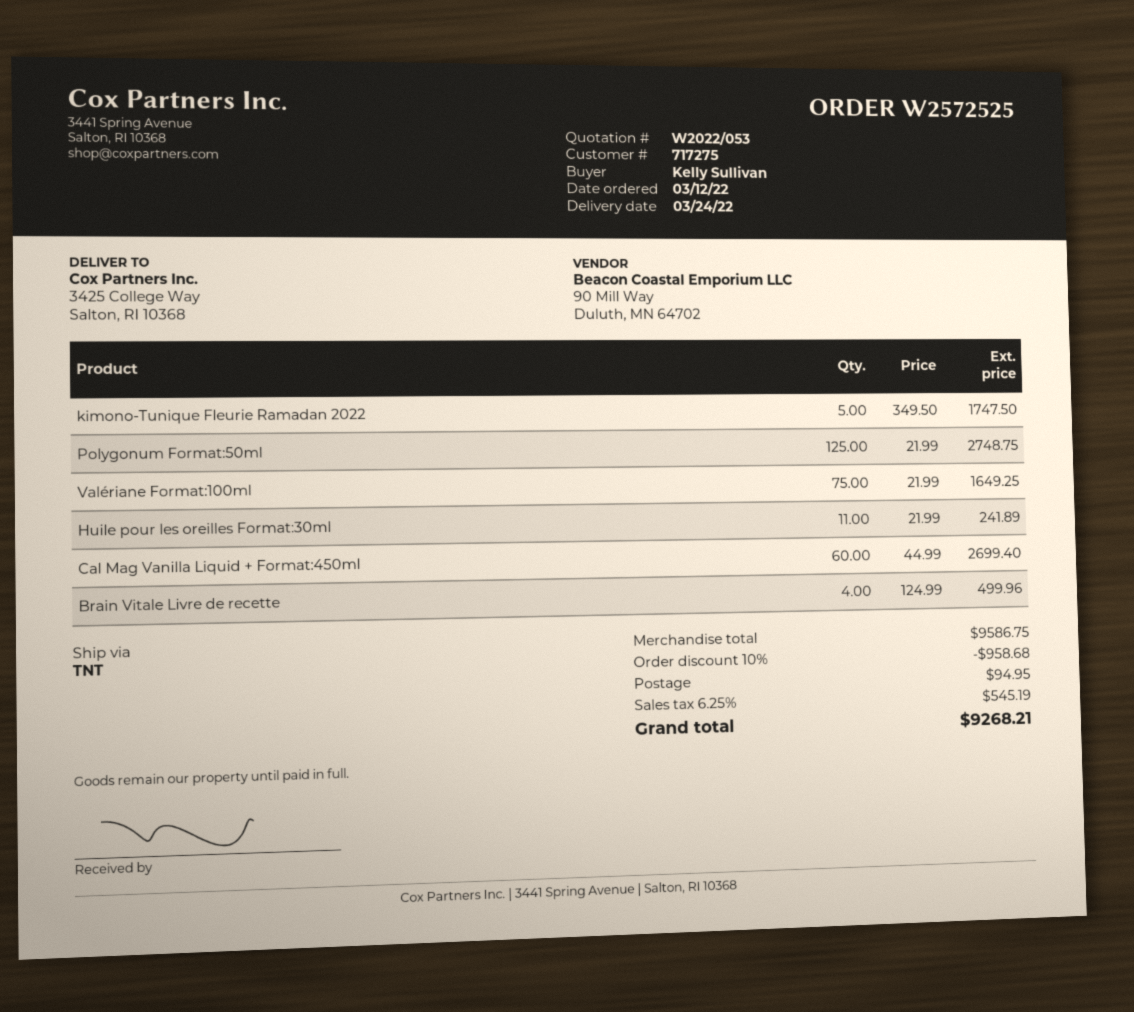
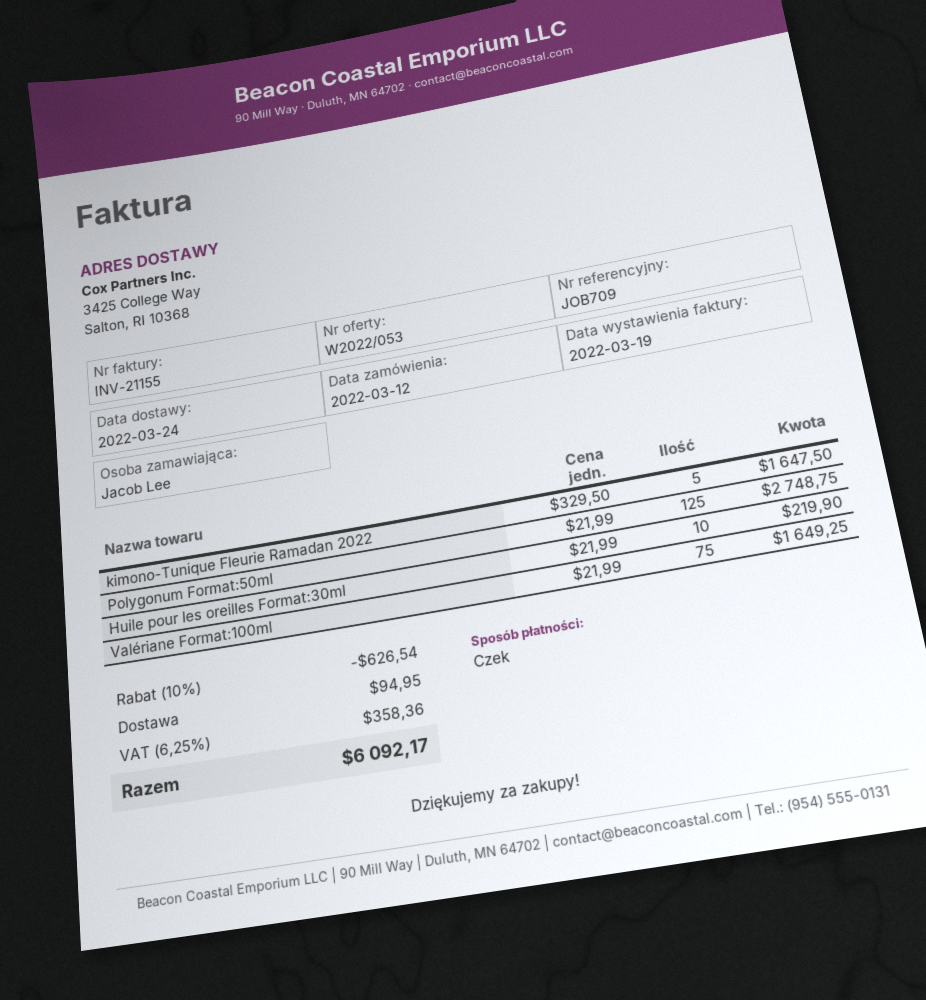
ordered by: Kelly Sullivan -> Jacob Lee
kimono-Tunique Fleurie Ramadan 2022: 5 x 349.50 = 1747.50 -> 5 x 329.50 = 1647.50
Huile pour les oreilles Format:30ml: 11 x 21.99 = 241.89 -> 10 x 21.99 = 219.90
Cal Mag Vanilla Liquid + Format:450ml: 60 x 44.99 = 2699.40 -> none
Brain Vitale Livre de recette: 4 x 124.99 = 499.96 -> none
discount: 10% = 958.68 -> 10% = 626.54
tax: 6.25% = 545.19 -> 6.25% = 358.36
total: 9268.21 -> 6092.17

